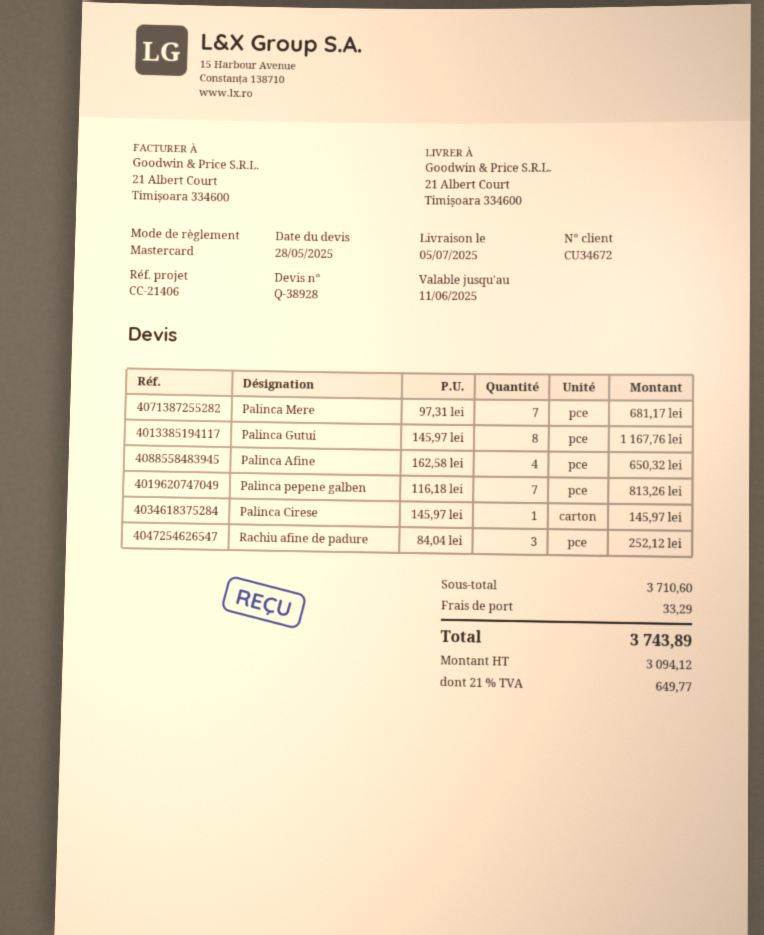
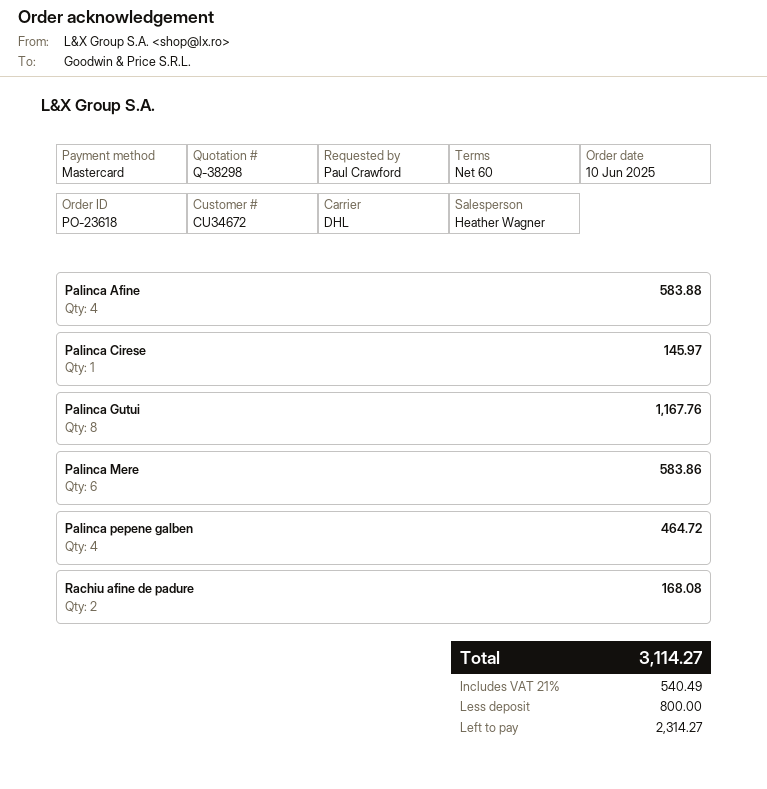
quote number: Q-38928 -> Q-38298
Palinca Mere: 7 for 681.17 -> 6 for 583.86
Palinca Afine: 4 for 650.32 -> 4 for 583.88
Palinca pepene galben: 7 for 813.26 -> 4 for 464.72
Rachiu afine de padure: 3 for 252.12 -> 2 for 168.08
shipping: 33.29 -> none
tax: 21% = 649.77 -> 21% = 540.49
total: 3743.89 -> 3114.27

